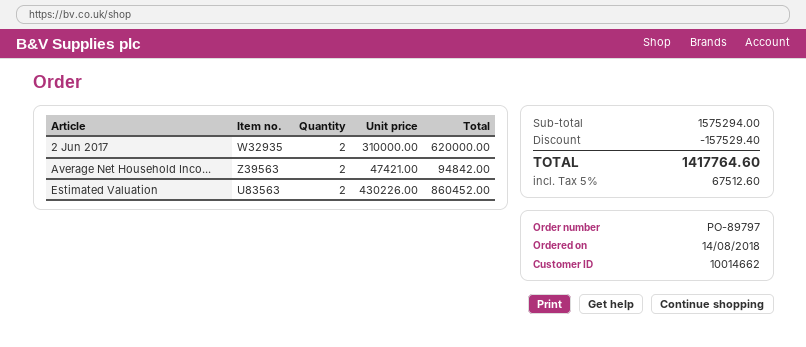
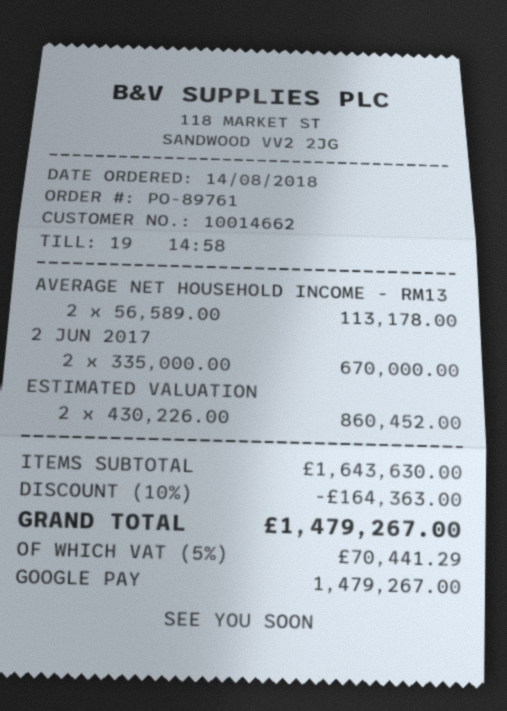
order number: PO-89797 -> PO-89761
2 Jun 2017: 2 x 310000.00 = 620000.00 -> 2 x 335000.00 = 670000.00
Average Net Household Inco...: 2 x 47421.00 = 94842.00 -> 2 x 56589.00 = 113178.00
subtotal: 1575294.00 -> 1643630.00
discount: 157529.40 -> 164363.00
tax: 5% = 67512.60 -> 5% = 70441.29
total: 1417764.60 -> 1479267.00

